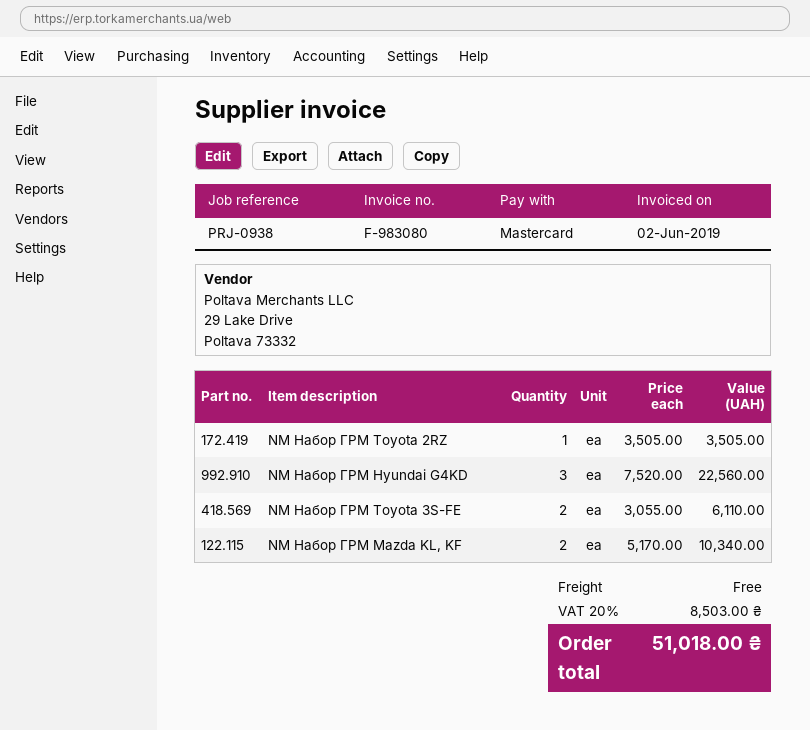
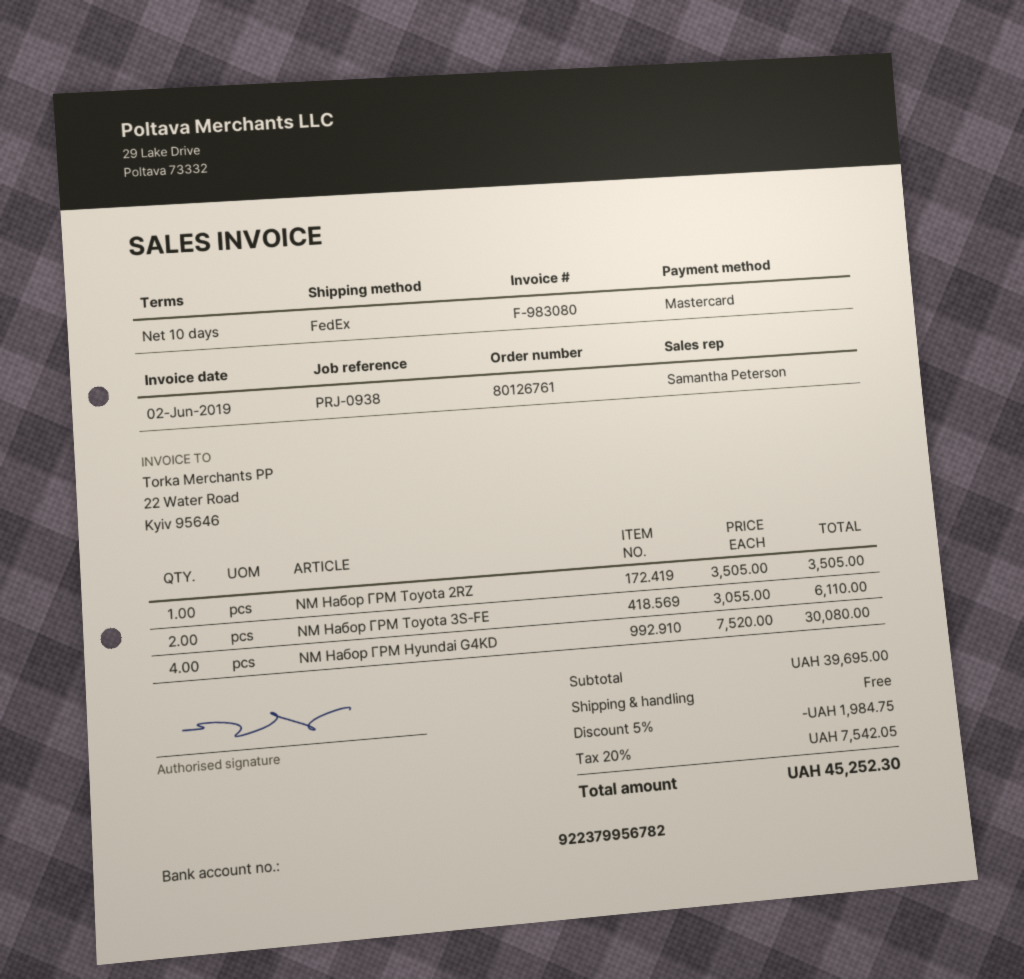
NM Набор ГРМ Hyundai G4KD: 3 x 7520.00 = 22560.00 -> 4 x 7520.00 = 30080.00
NM Набор ГРМ Mazda KL, KF: 2 x 5170.00 = 10340.00 -> none
discount: none -> 5% = 1984.75
tax: 20% = 8503.00 -> 20% = 7542.05
total: 51018.00 -> 45252.30

